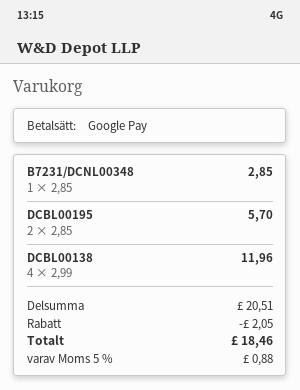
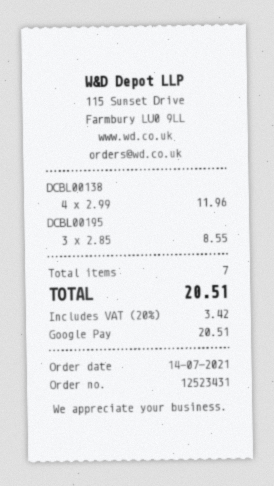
B7231/DCNL00348: 1 x 2.85 = 2.85 -> none
DCBL00195: 2 x 2.85 = 5.70 -> 3 x 2.85 = 8.55
discount: 2.05 -> none
tax: 5% = 0.88 -> 20% = 3.42
total: 18.46 -> 20.51

